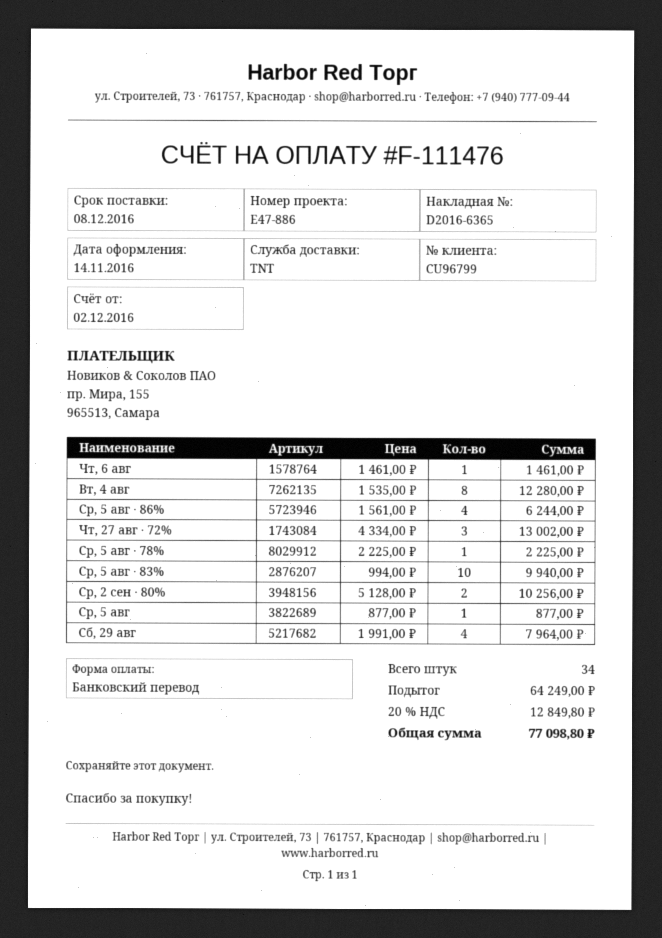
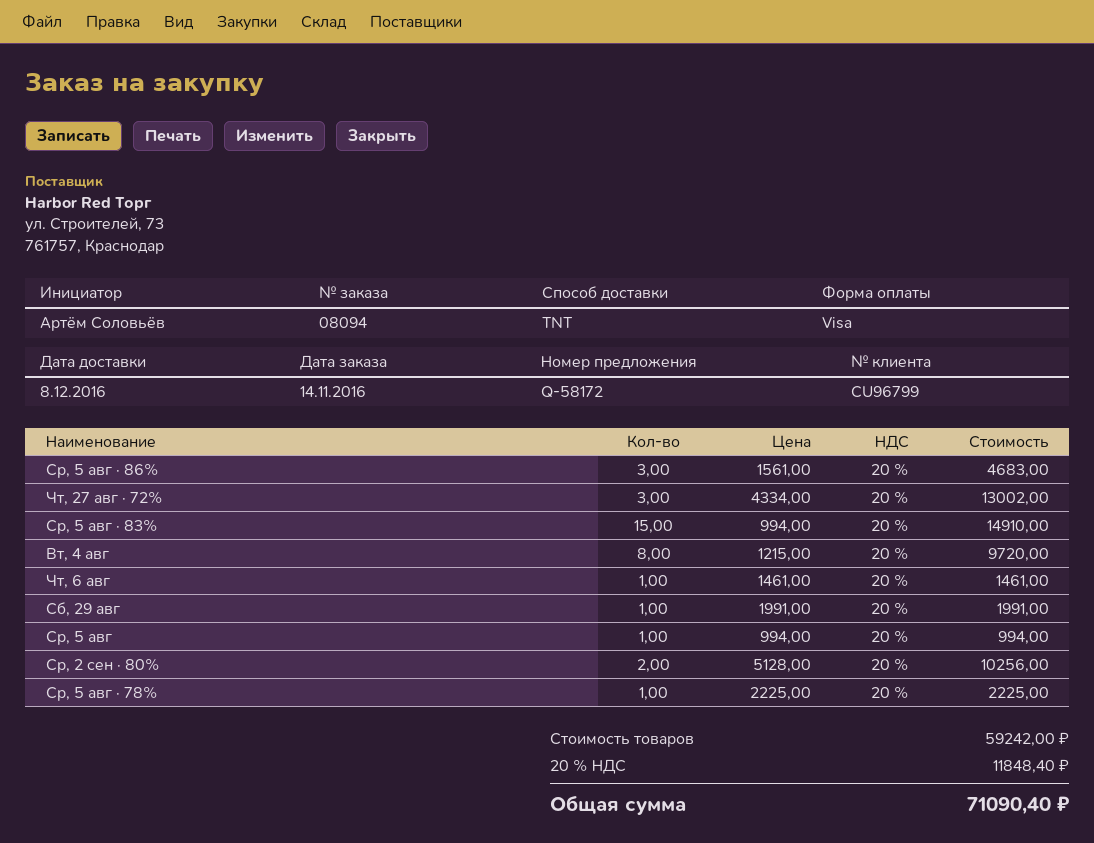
payment method: bank transfer -> Visa
Вт, 4 авг: 8 x 1535.00 = 12280.00 -> 8 x 1215.00 = 9720.00
Ср, 5 авг · 86%: 4 x 1561.00 = 6244.00 -> 3 x 1561.00 = 4683.00
Ср, 5 авг · 83%: 10 x 994.00 = 9940.00 -> 15 x 994.00 = 14910.00
Ср, 5 авг: 1 x 877.00 = 877.00 -> 1 x 994.00 = 994.00
Сб, 29 авг: 4 x 1991.00 = 7964.00 -> 1 x 1991.00 = 1991.00
subtotal: 64249.00 -> 59242.00
tax: 20% = 12849.80 -> 20% = 11848.40
total: 77098.80 -> 71090.40

